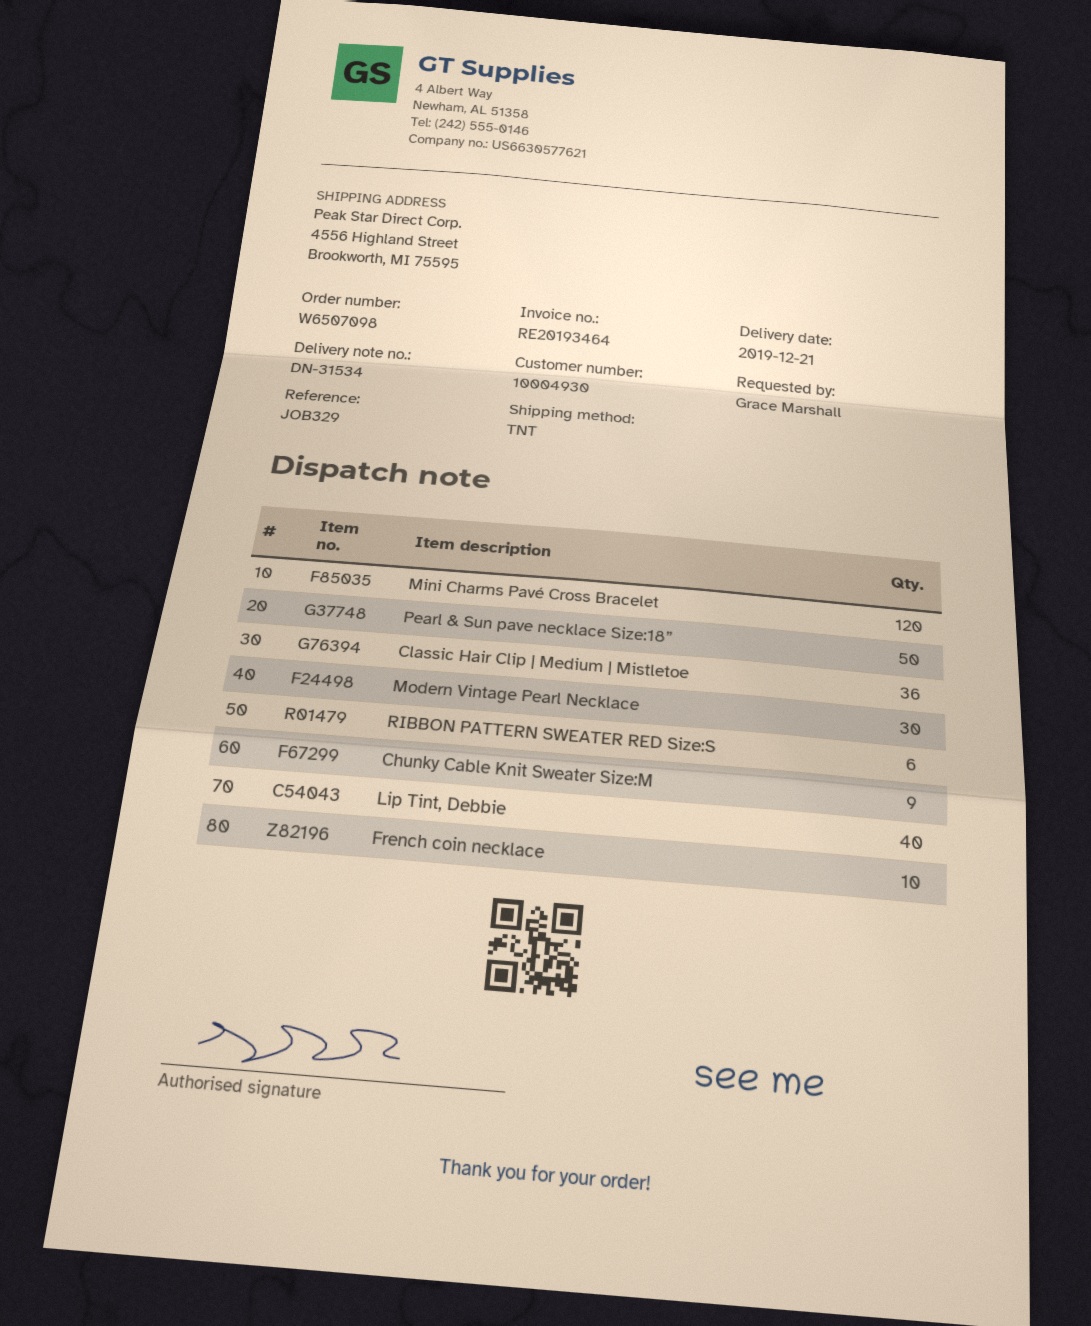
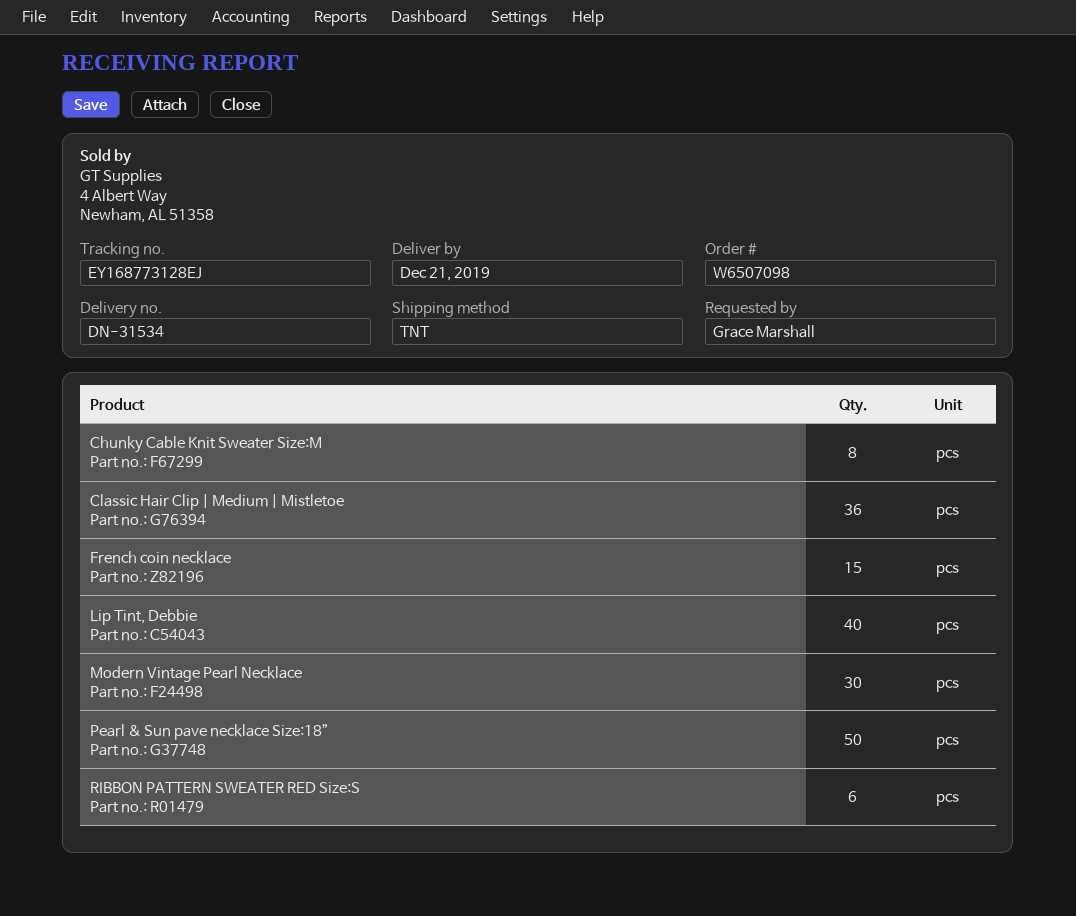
Mini Charms Pavé Cross Bracelet: 120 -> none
Chunky Cable Knit Sweater Size:M: 9 -> 8
French coin necklace: 10 -> 15

